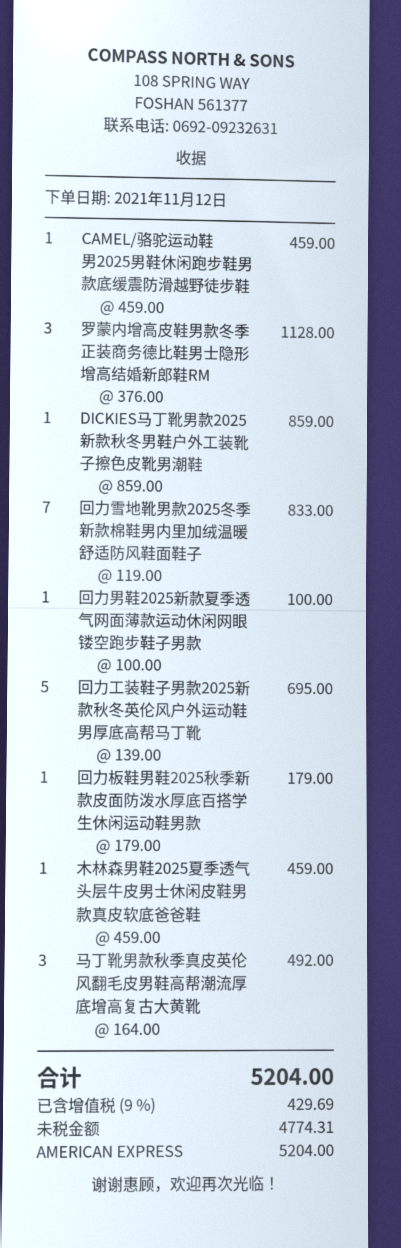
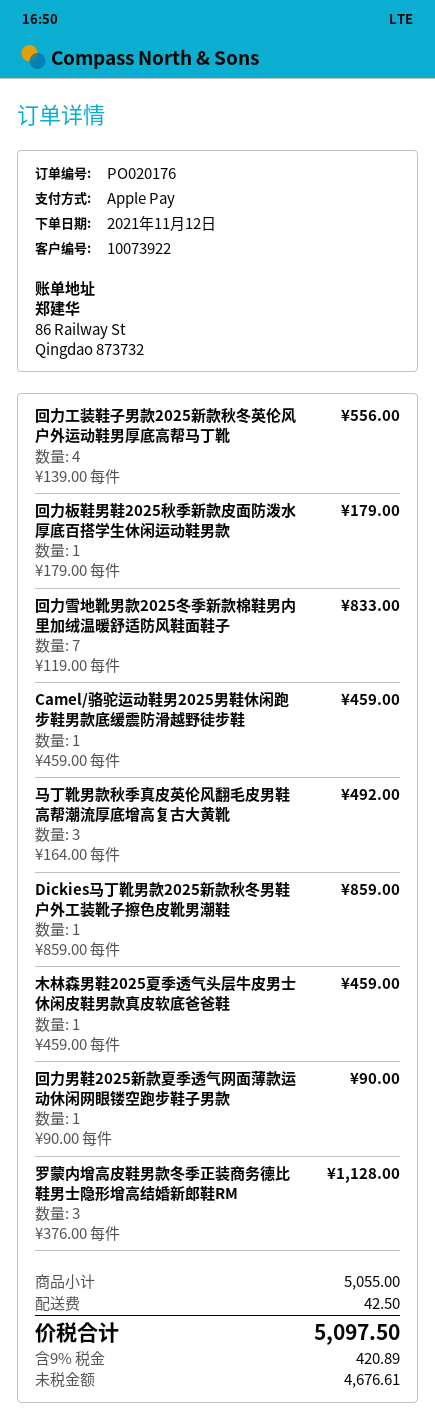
payment method: American Express -> Apple Pay
回力男鞋2025新款夏季透气网面薄款运动休闲网眼镂空跑步鞋子男款: 1 x 100.00 = 100.00 -> 1 x 90.00 = 90.00
回力工装鞋子男款2025新款秋冬英伦风户外运动鞋男厚底高帮马丁靴: 5 x 139.00 = 695.00 -> 4 x 139.00 = 556.00
shipping: none -> 42.50
net: 4774.31 -> 4676.61
tax: 9% = 429.69 -> 9% = 420.89
total: 5204.00 -> 5097.50

